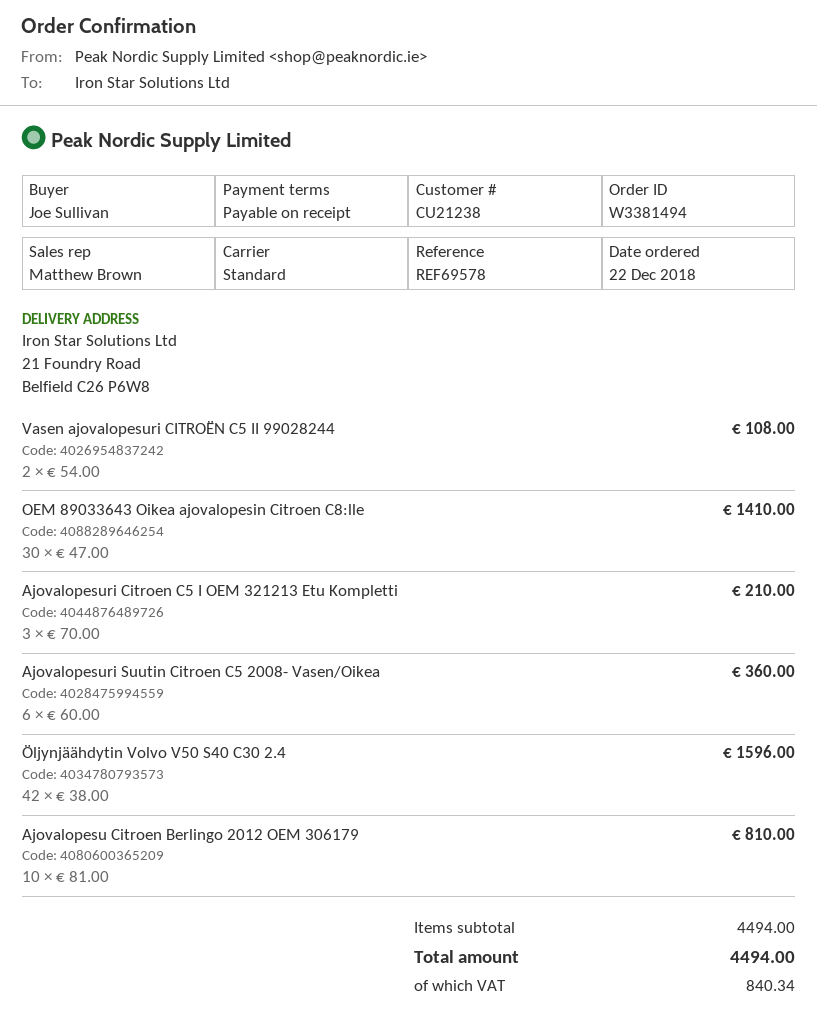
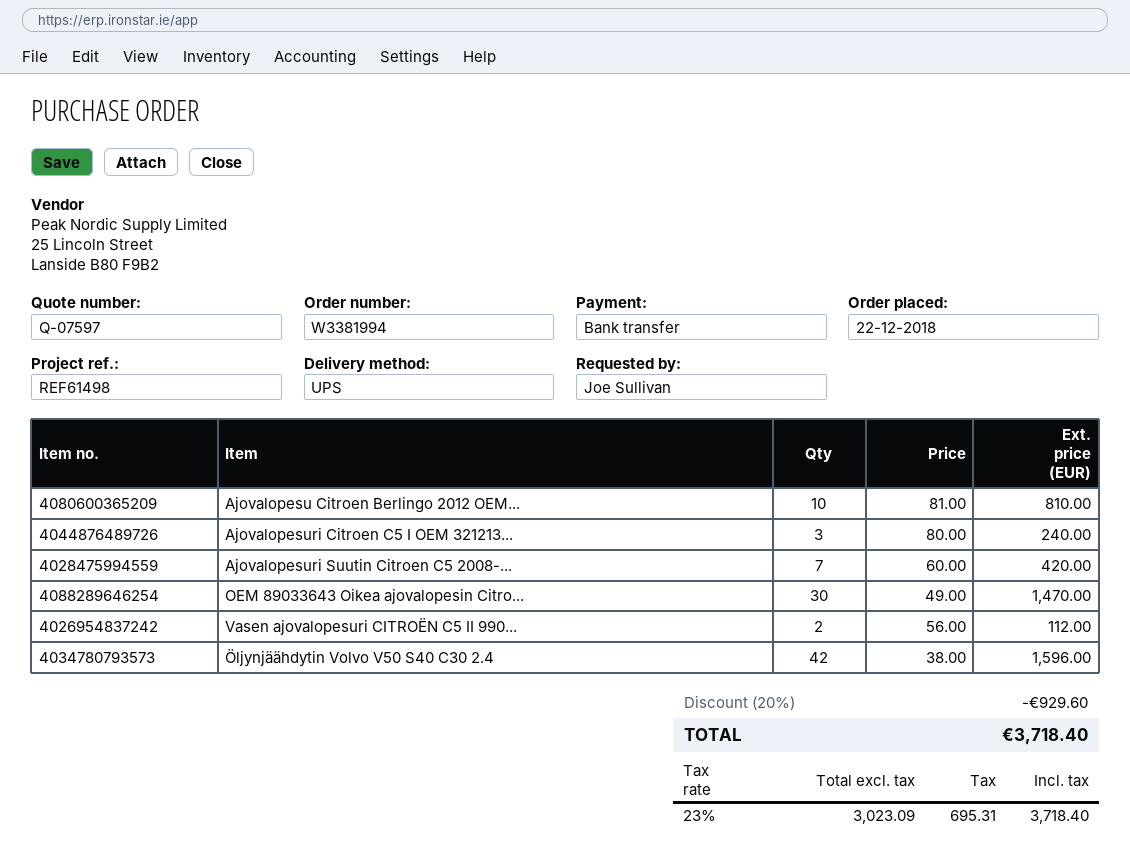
order number: W3381494 -> W3381994
reference: REF69578 -> REF61498
shipping method: standard -> UPS
Vasen ajovalopesuri CITROËN C5 II 99028244: 2 x 54.00 = 108.00 -> 2 x 56.00 = 112.00
OEM 89033643 Oikea ajovalopesin Citroen C8:lle: 30 x 47.00 = 1410.00 -> 30 x 49.00 = 1470.00
Ajovalopesuri Citroen C5 I OEM 321213 Etu Kompletti: 3 x 70.00 = 210.00 -> 3 x 80.00 = 240.00
Ajovalopesuri Suutin Citroen C5 2008- Vasen/Oikea: 6 x 60.00 = 360.00 -> 7 x 60.00 = 420.00
discount: none -> 20% = 929.60
tax: 840.34 -> 695.31
total: 4494.00 -> 3718.40

